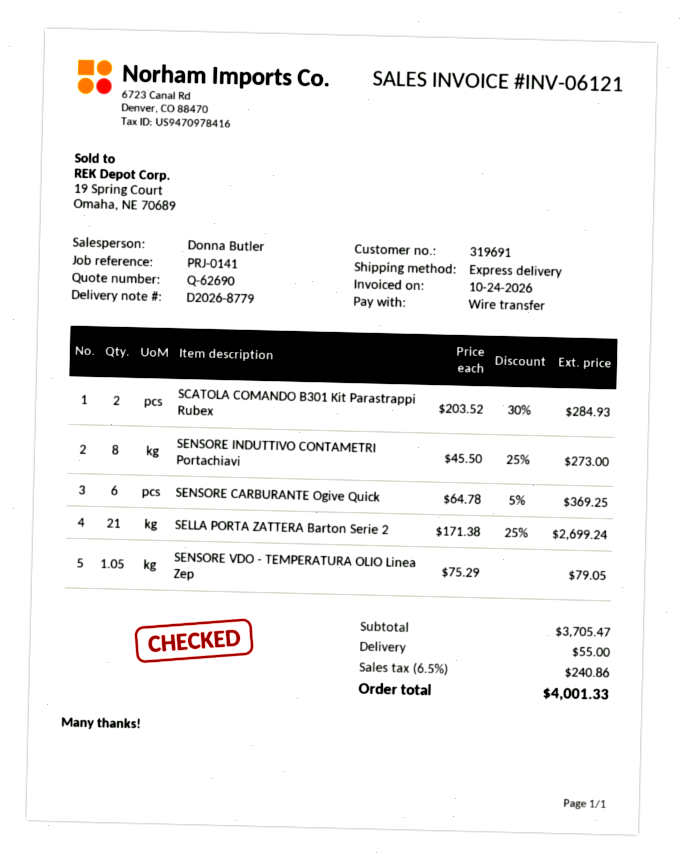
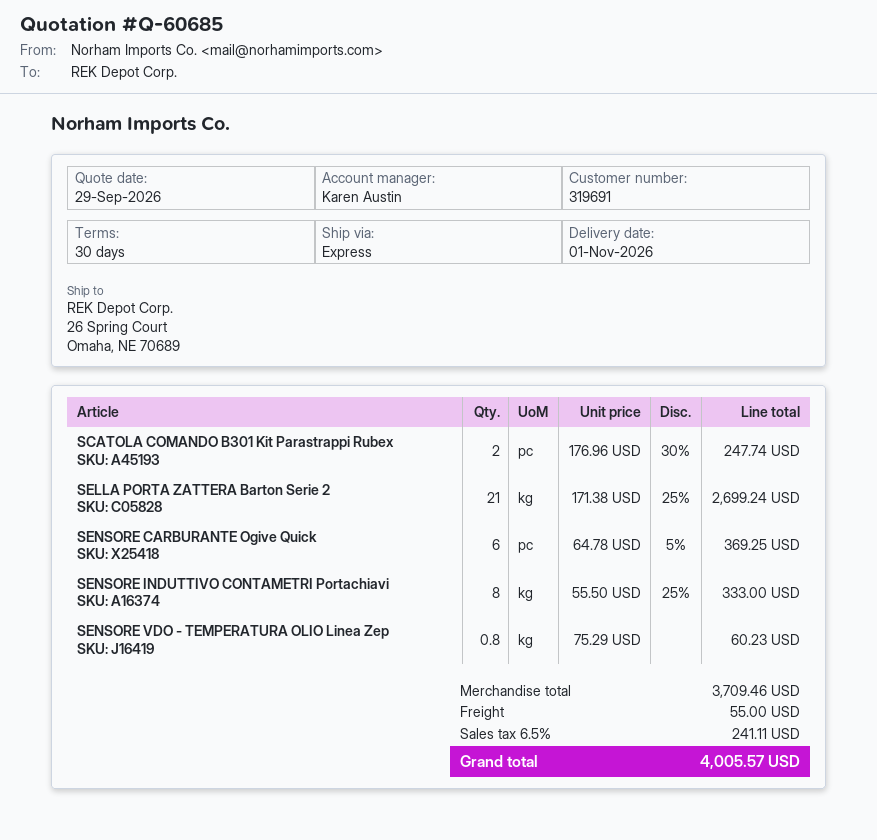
quote number: Q-62690 -> Q-60685
sales rep: Donna Butler -> Karen Austin
SCATOLA COMANDO B301 Kit Parastrappi Rubex: 2 x 203.52 - 30% = 284.93 -> 2 x 176.96 - 30% = 247.74
SENSORE INDUTTIVO CONTAMETRI Portachiavi: 8 x 45.50 - 25% = 273.00 -> 8 x 55.50 - 25% = 333.00
SENSORE VDO - TEMPERATURA OLIO Linea Zep: 1.05 x 75.29 = 79.05 -> 0.8 x 75.29 = 60.23
subtotal: 3705.47 -> 3709.46
tax: 6.5% = 240.86 -> 6.5% = 241.11
total: 4001.33 -> 4005.57

